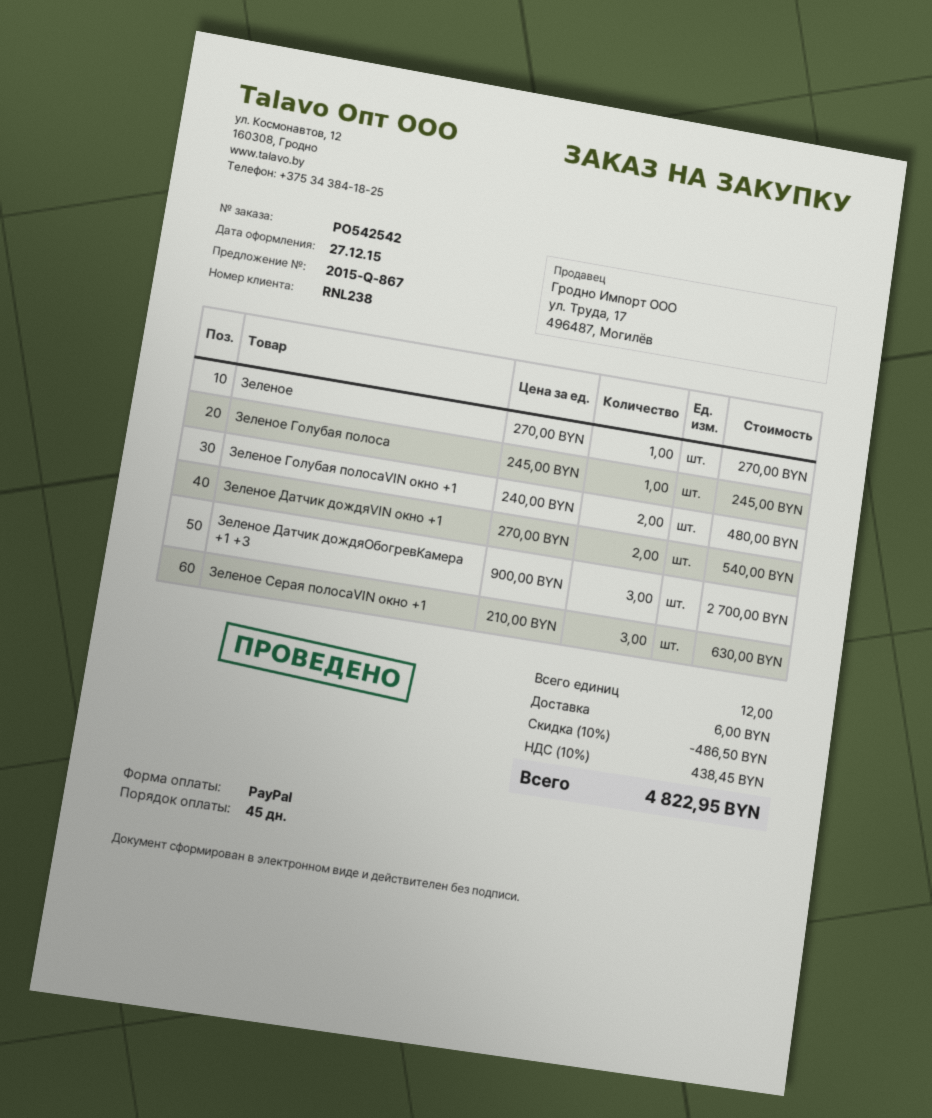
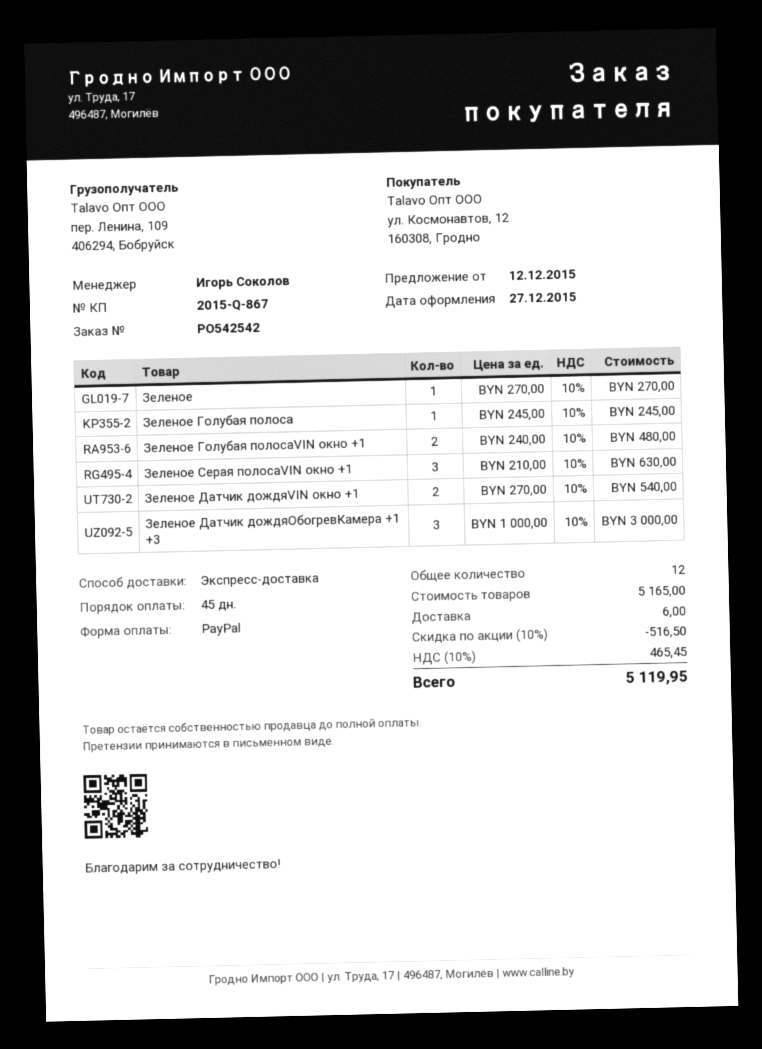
Зеленое Датчик дождяОбогревКамера +1 +3: 3 x 900.00 = 2700.00 -> 3 x 1000.00 = 3000.00
discount: 10% = 486.50 -> 10% = 516.50
tax: 10% = 438.45 -> 10% = 465.45
total: 4822.95 -> 5119.95

